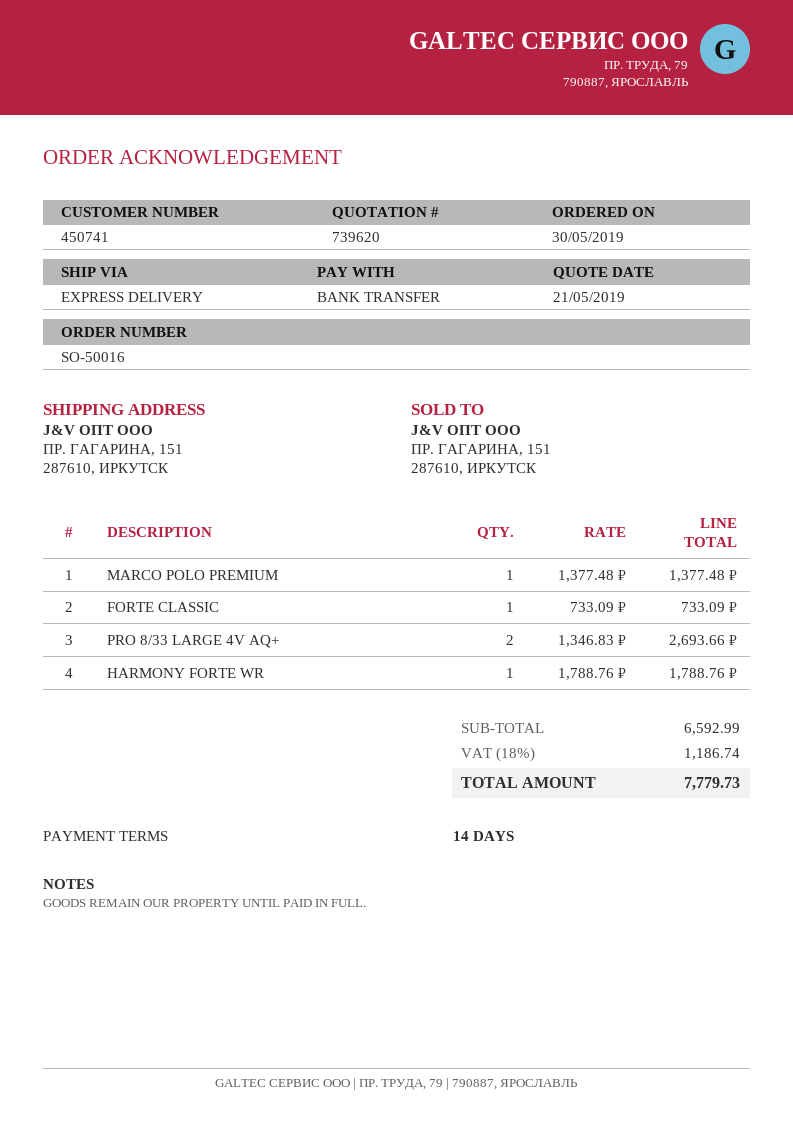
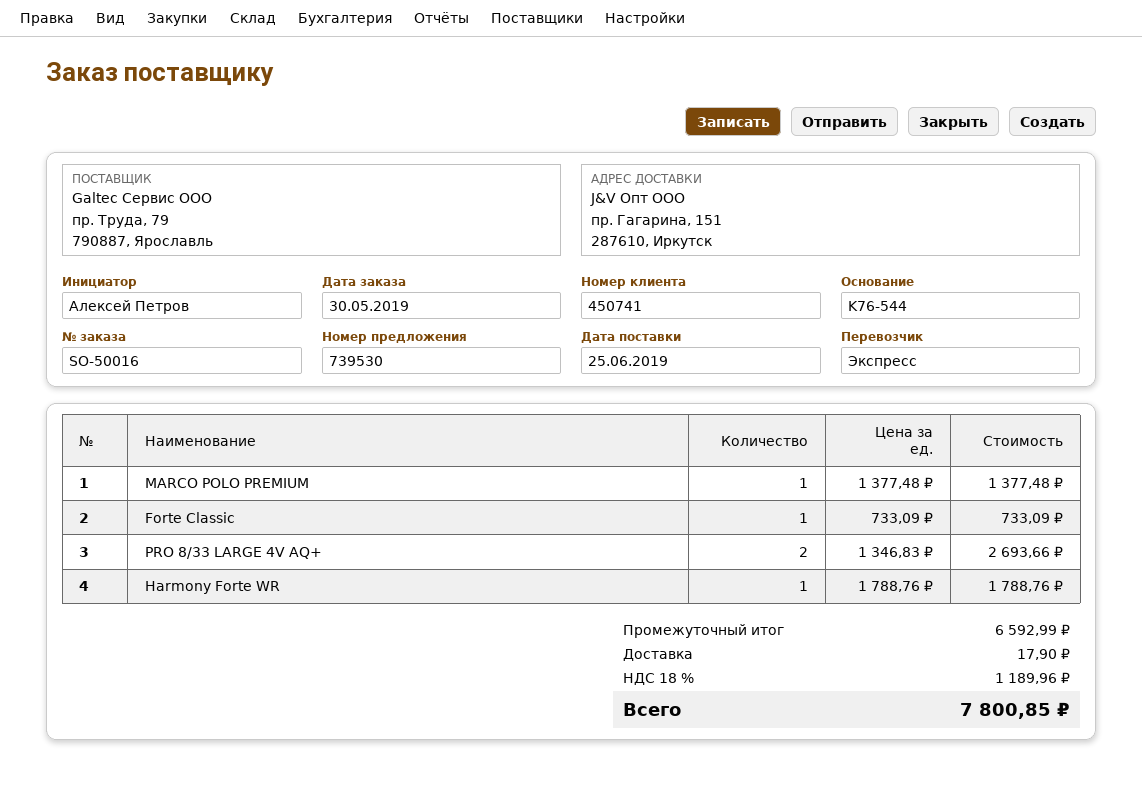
quote number: 739620 -> 739530
shipping: none -> 17.90
tax: 18% = 1186.74 -> 18% = 1189.96
total: 7779.73 -> 7800.85

